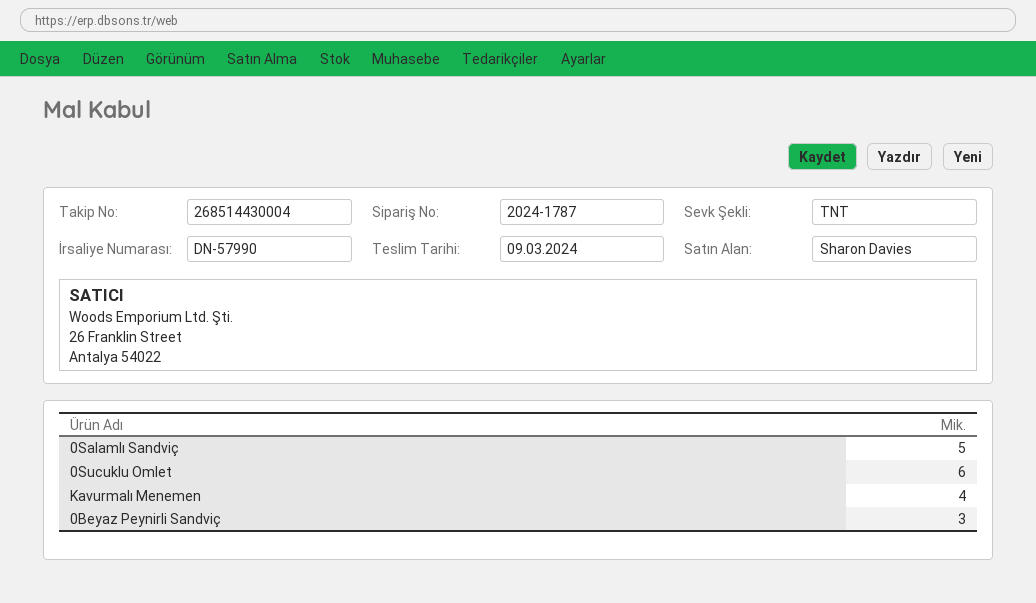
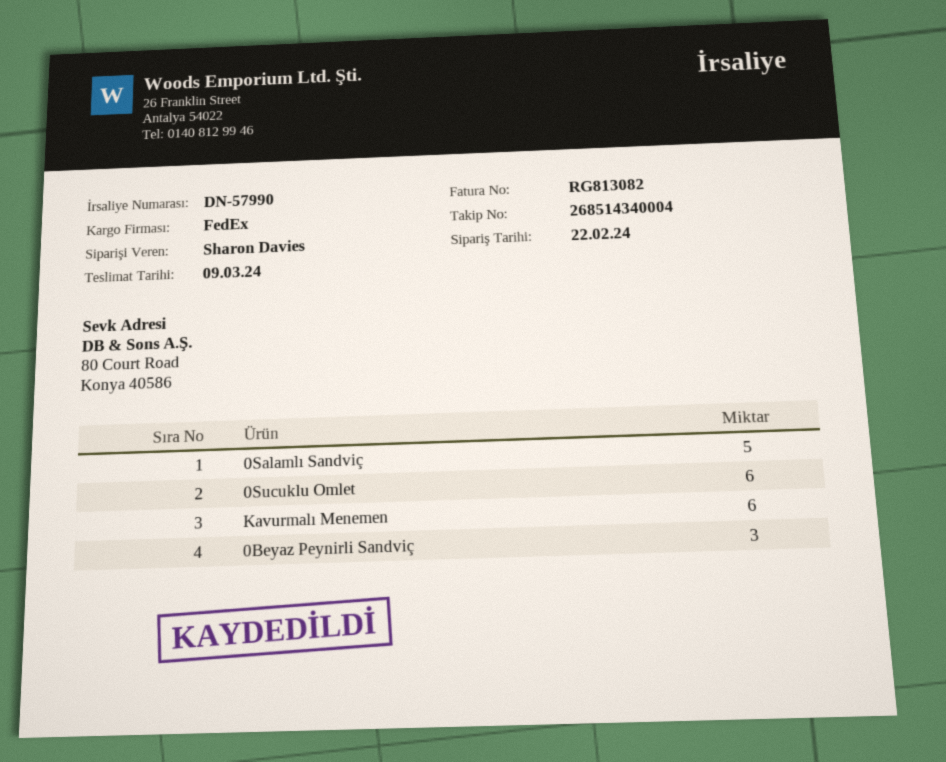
shipping method: TNT -> FedEx
tracking number: 268514430004 -> 268514340004
Kavurmalı Menemen: 4 -> 6

